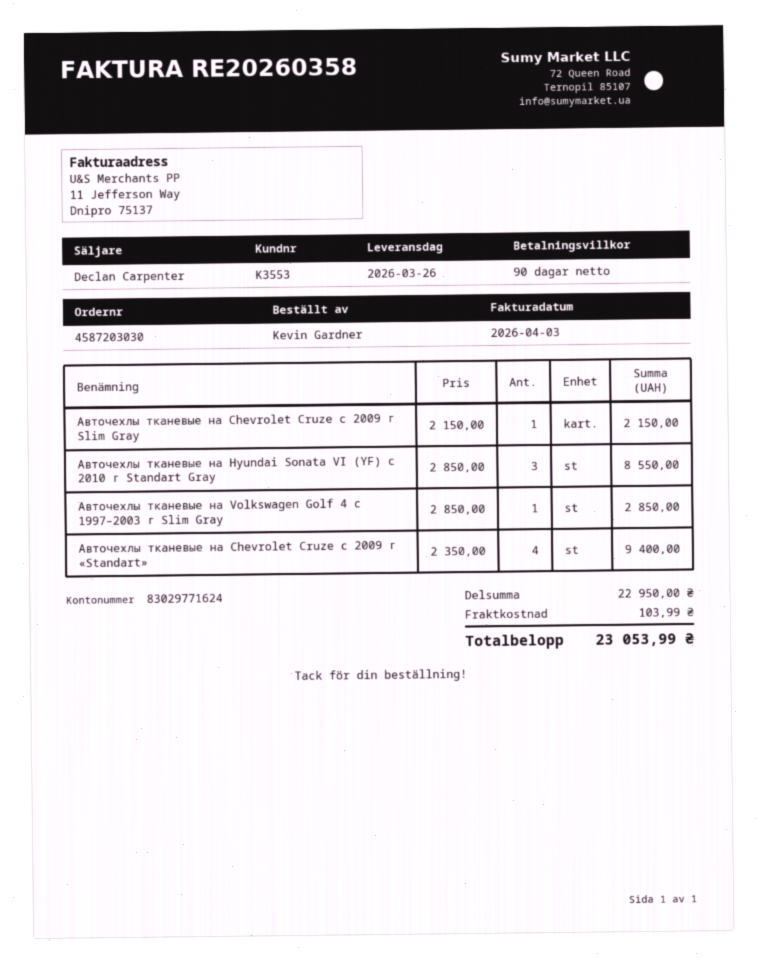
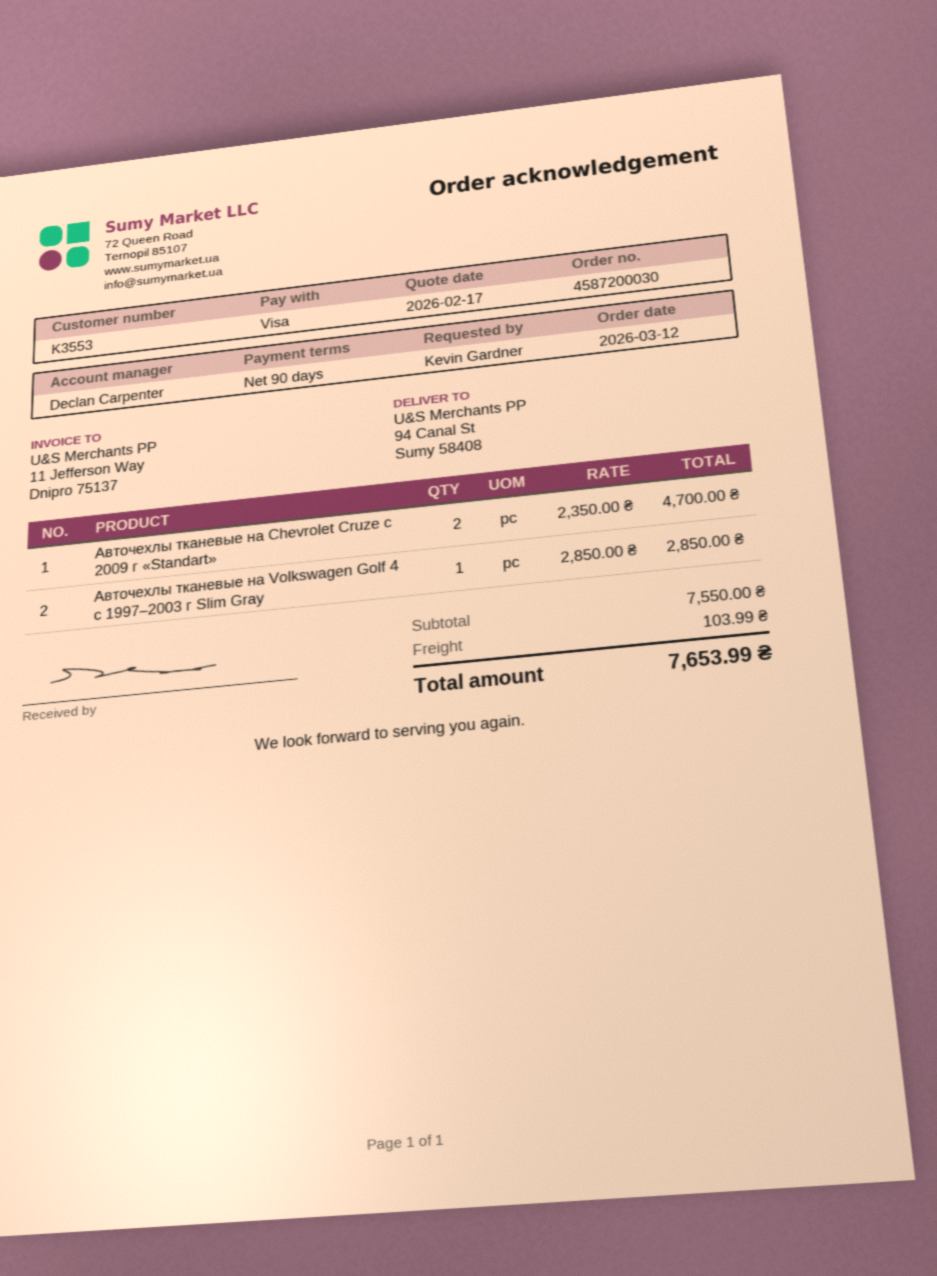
order number: 4587203030 -> 4587200030
Авточехлы тканевые на Chevrolet Cruze с 2009 г Slim Gray: 1 x 2150.00 = 2150.00 -> none
Авточехлы тканевые на Hyundai Sonata VI (YF) с 2010 г Standart Gray: 3 x 2850.00 = 8550.00 -> none
Авточехлы тканевые на Chevrolet Cruze с 2009 г «Standart»: 4 x 2350.00 = 9400.00 -> 2 x 2350.00 = 4700.00
subtotal: 22950.00 -> 7550.00
total: 23053.99 -> 7653.99

